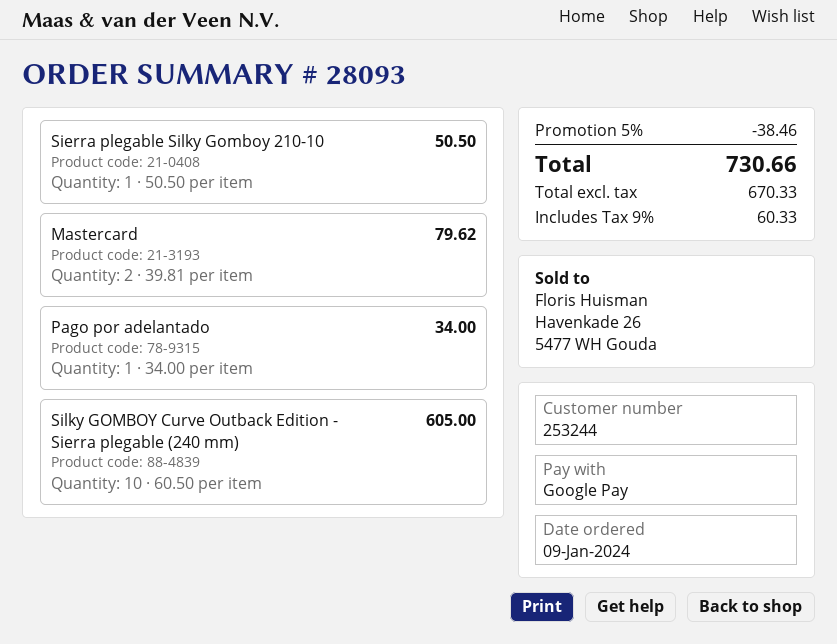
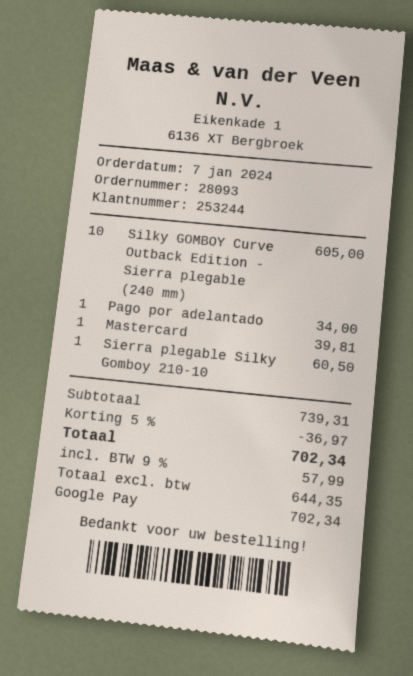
order date: 2024-01-09 -> 2024-01-07
Sierra plegable Silky Gomboy 210-10: 1 for 50.50 -> 1 for 60.50
Mastercard: 2 for 79.62 -> 1 for 39.81
discount: 5% = 38.46 -> 5% = 36.97
net: 670.33 -> 644.35
tax: 9% = 60.33 -> 9% = 57.99
total: 730.66 -> 702.34

